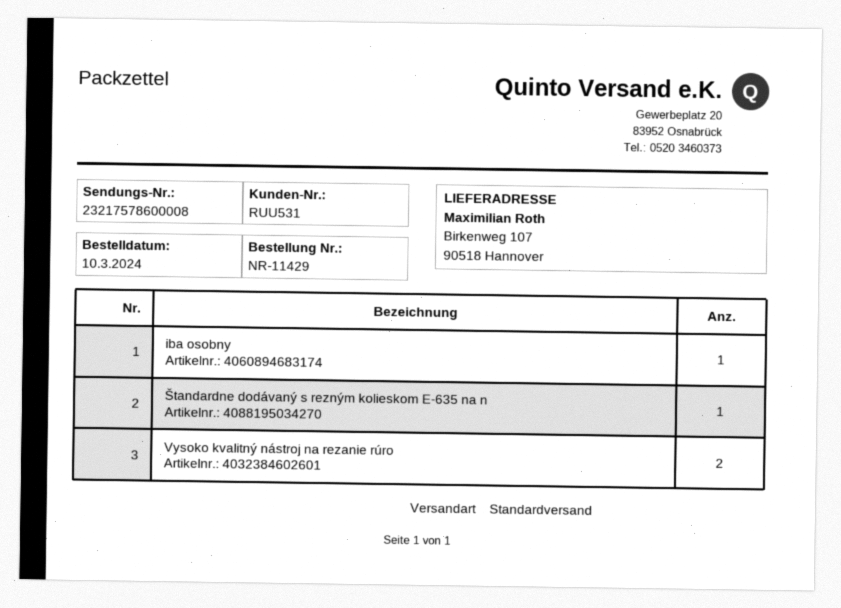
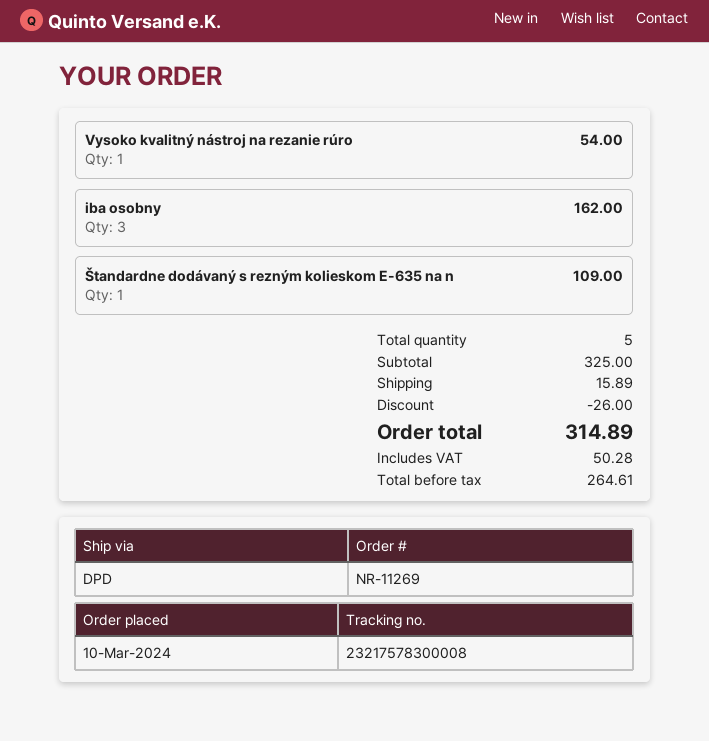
order number: NR-11429 -> NR-11269
shipping method: standard -> DPD
tracking number: 23217578600008 -> 23217578300008
iba osobny: 1 -> 3
Vysoko kvalitný nástroj na rezanie rúro: 2 -> 1

